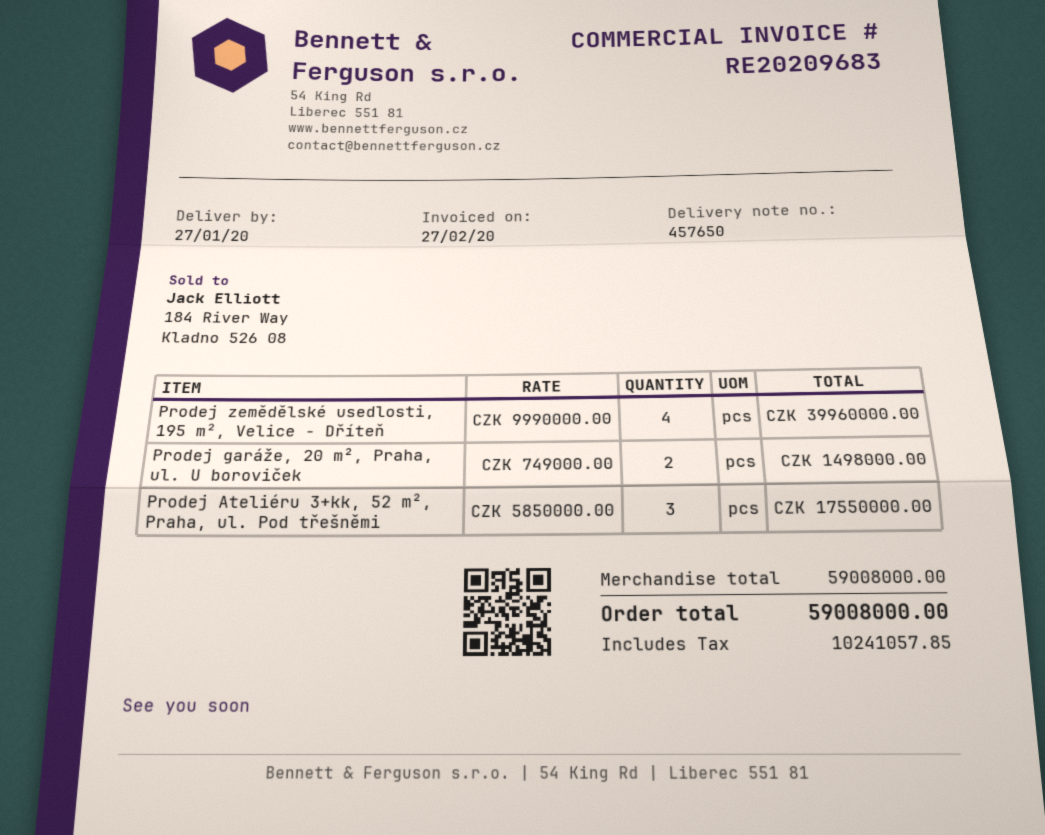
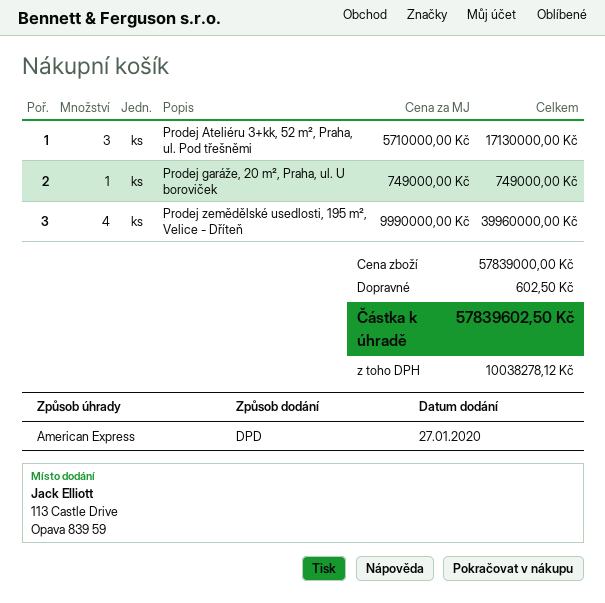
Prodej garáže, 20 m², Praha, ul. U boroviček: 2 x 749000.00 = 1498000.00 -> 1 x 749000.00 = 749000.00
Prodej Ateliéru 3+kk, 52 m², Praha, ul. Pod třešněmi: 3 x 5850000.00 = 17550000.00 -> 3 x 5710000.00 = 17130000.00
subtotal: 59008000.00 -> 57839000.00
shipping: none -> 602.50
tax: 10241057.85 -> 10038278.12
total: 59008000.00 -> 57839602.50

